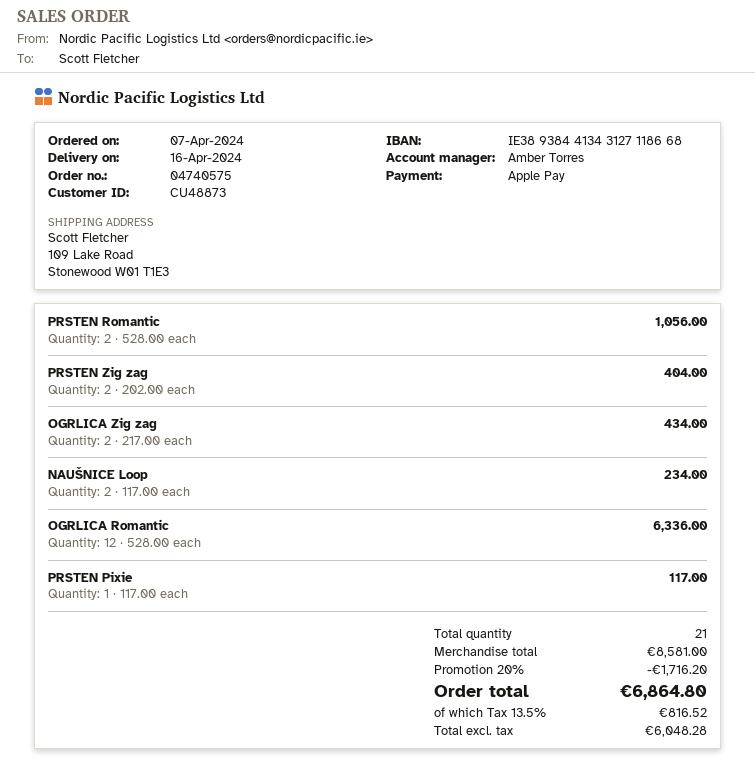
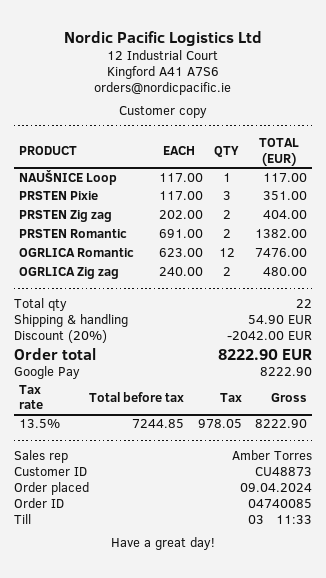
order number: 04740575 -> 04740085
order date: 2024-04-07 -> 2024-04-09
payment method: Apple Pay -> Google Pay
PRSTEN Romantic: 2 x 528.00 = 1056.00 -> 2 x 691.00 = 1382.00
OGRLICA Zig zag: 2 x 217.00 = 434.00 -> 2 x 240.00 = 480.00
NAUŠNICE Loop: 2 x 117.00 = 234.00 -> 1 x 117.00 = 117.00
OGRLICA Romantic: 12 x 528.00 = 6336.00 -> 12 x 623.00 = 7476.00
PRSTEN Pixie: 1 x 117.00 = 117.00 -> 3 x 117.00 = 351.00
total quantity: 21 -> 22
discount: 20% = 1716.20 -> 20% = 2042.00
shipping: none -> 54.90
net: 6048.28 -> 7244.85
tax: 13.5% = 816.52 -> 13.5% = 978.05
total: 6864.80 -> 8222.90

